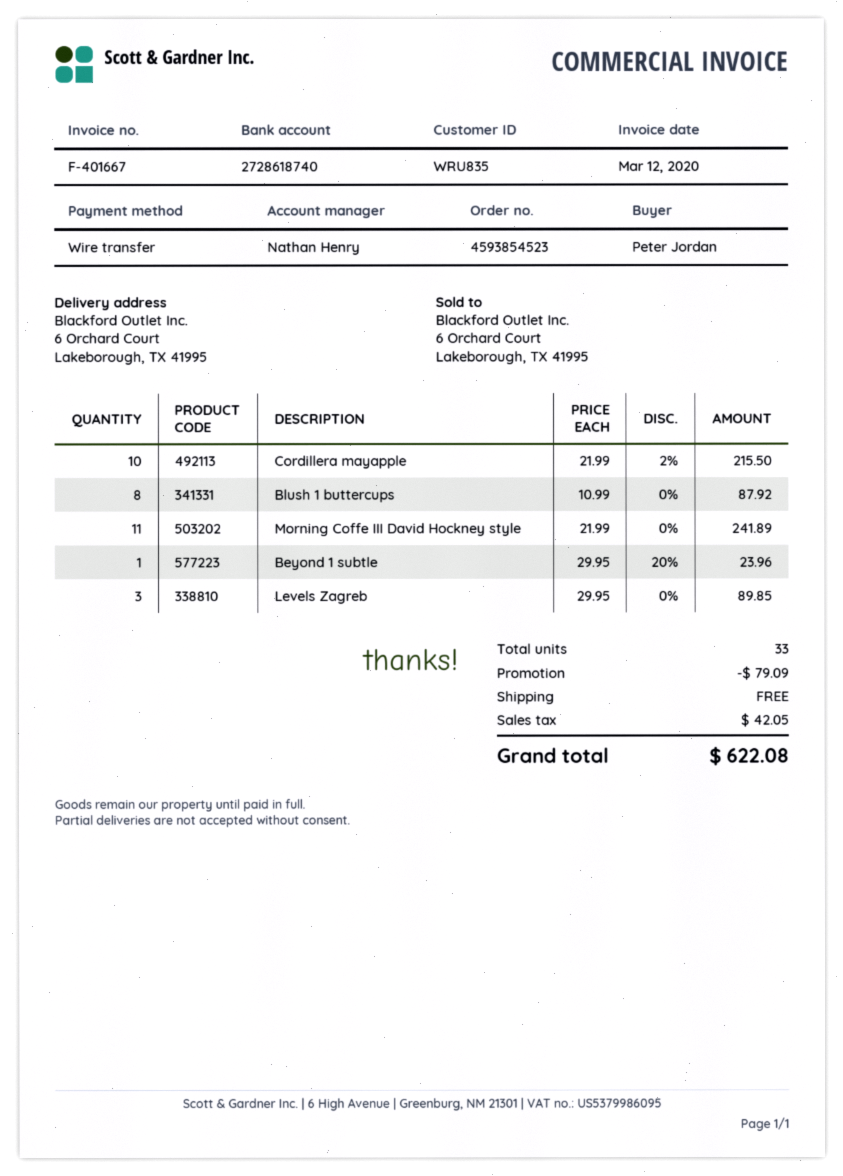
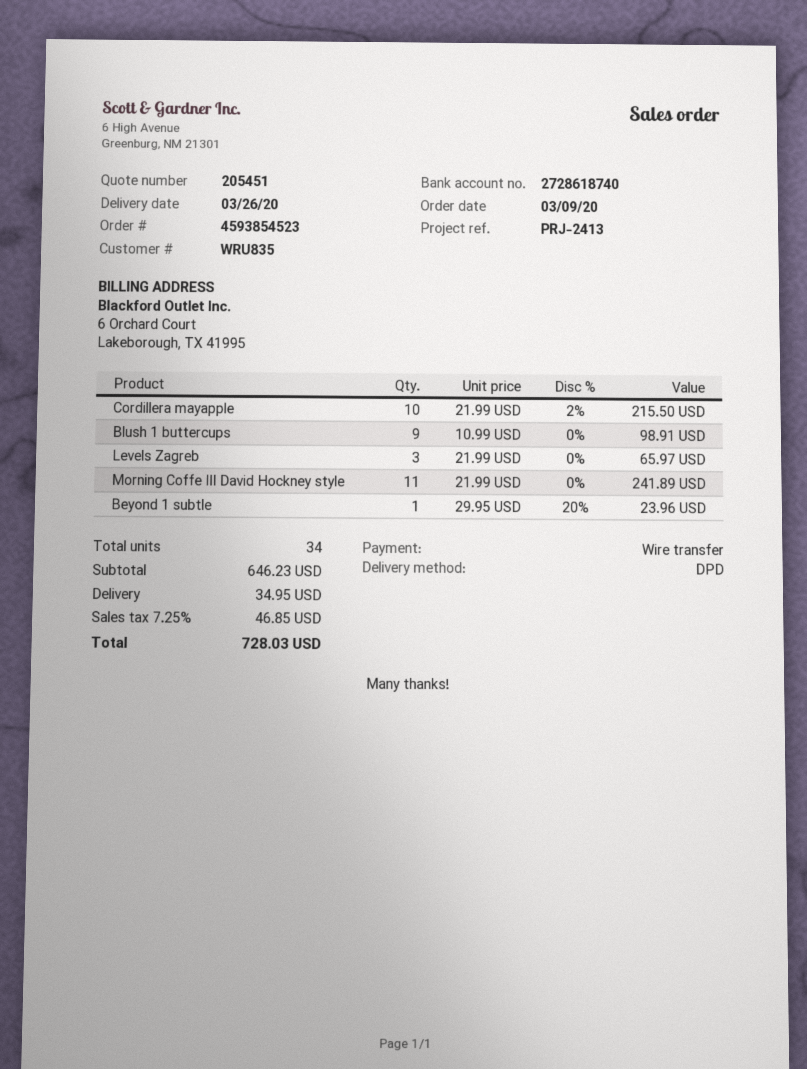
Blush 1 buttercups: 8 x 10.99 = 87.92 -> 9 x 10.99 = 98.91
Levels Zagreb: 3 x 29.95 = 89.85 -> 3 x 21.99 = 65.97
total quantity: 33 -> 34
discount: 79.09 -> none
shipping: 0.00 -> 34.95
tax: 42.05 -> 46.85
total: 622.08 -> 728.03

